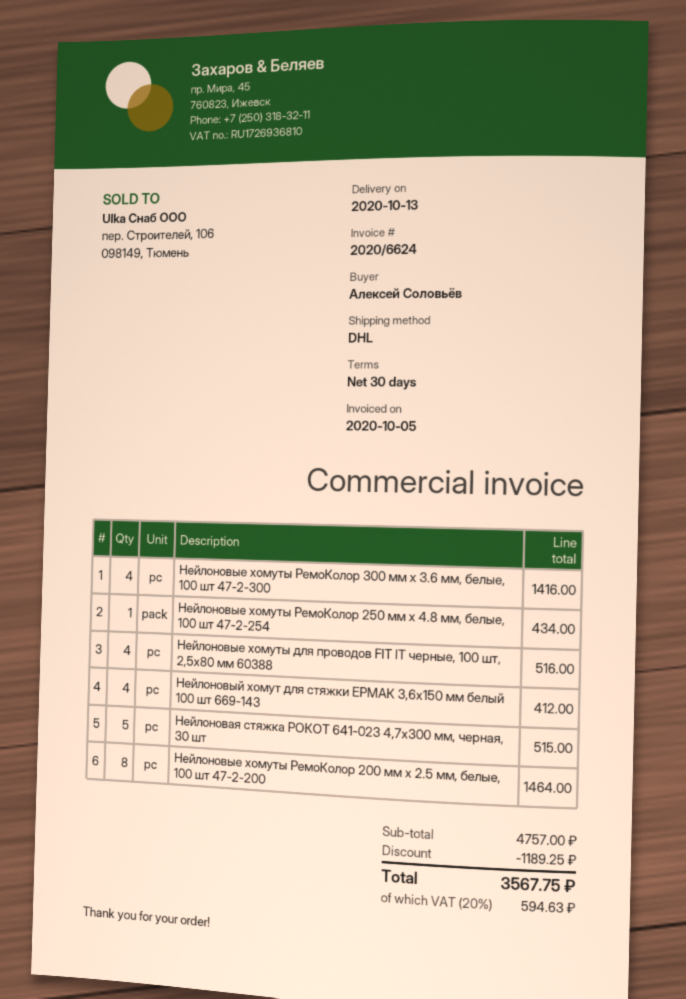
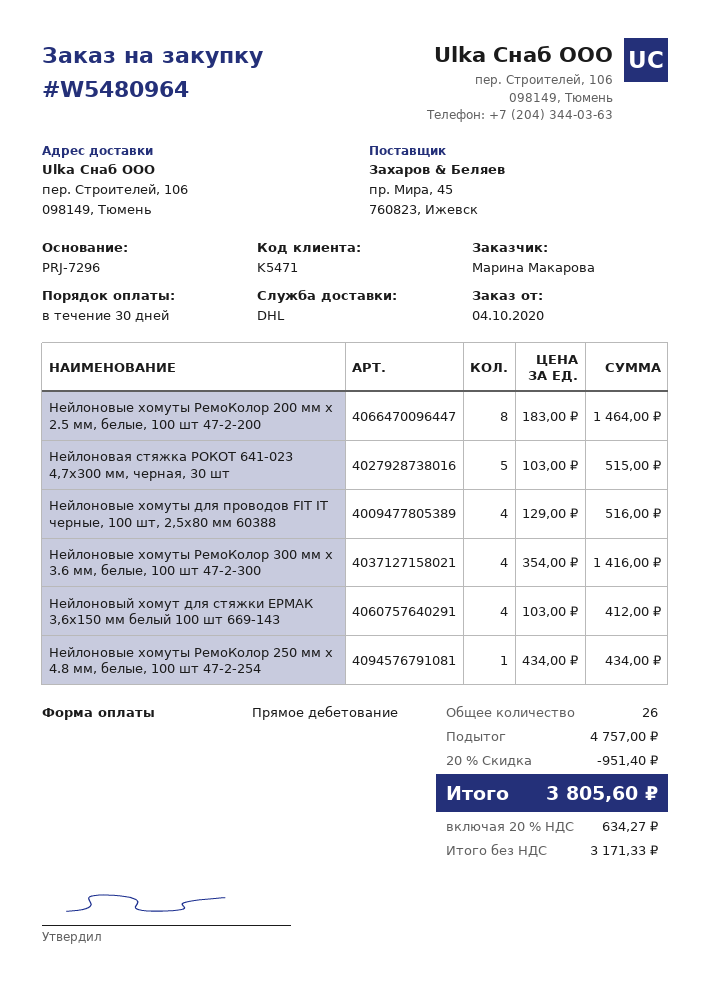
ordered by: Алексей Соловьёв -> Марина Макарова
discount: 1189.25 -> 951.40
tax: 20% = 594.63 -> 20% = 634.27
total: 3567.75 -> 3805.60

